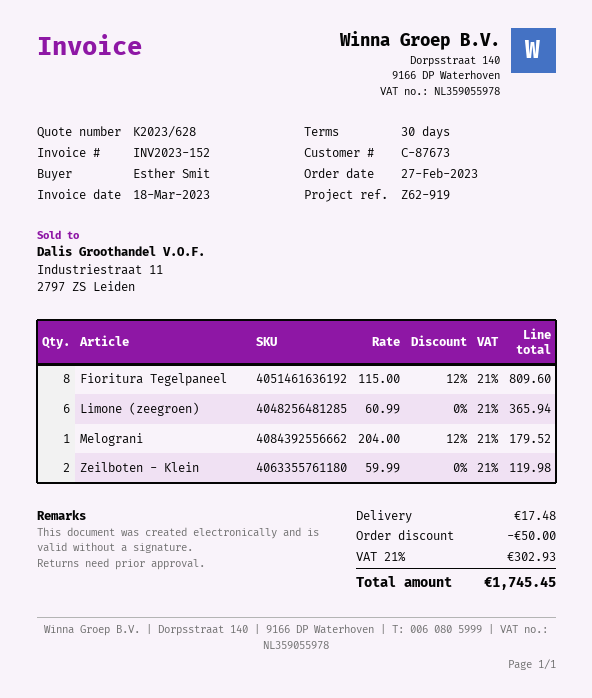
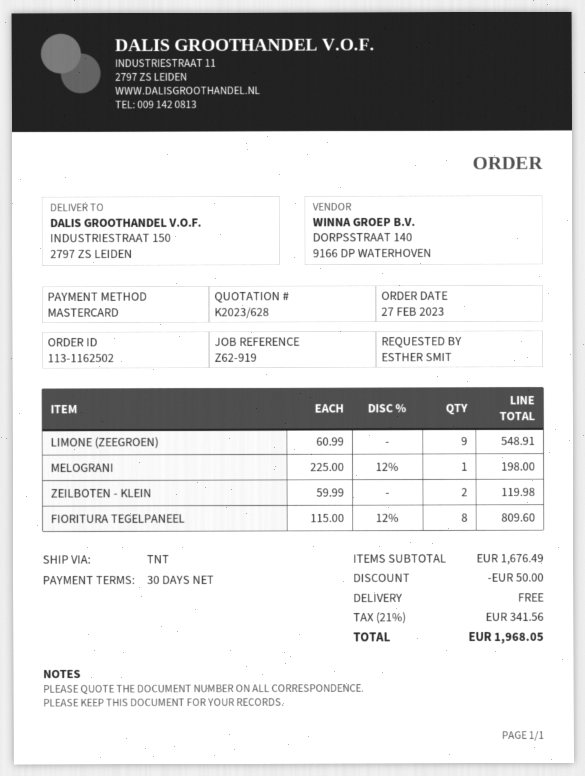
Limone (zeegroen): 6 x 60.99 = 365.94 -> 9 x 60.99 = 548.91
Melograni: 1 x 204.00 - 12% = 179.52 -> 1 x 225.00 - 12% = 198.00
shipping: 17.48 -> 0.00
tax: 21% = 302.93 -> 21% = 341.56
total: 1745.45 -> 1968.05

